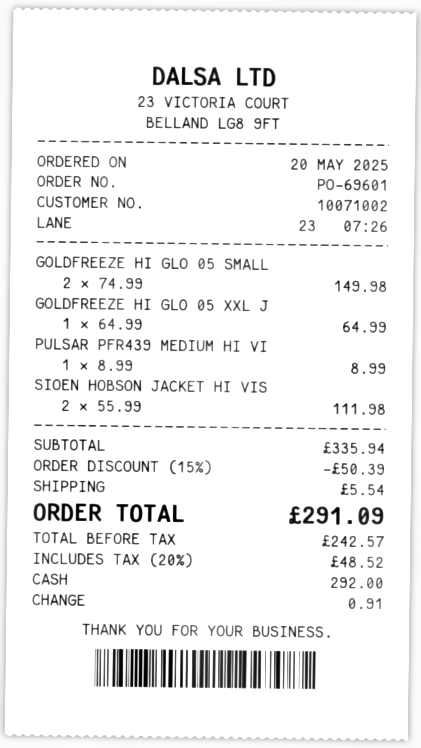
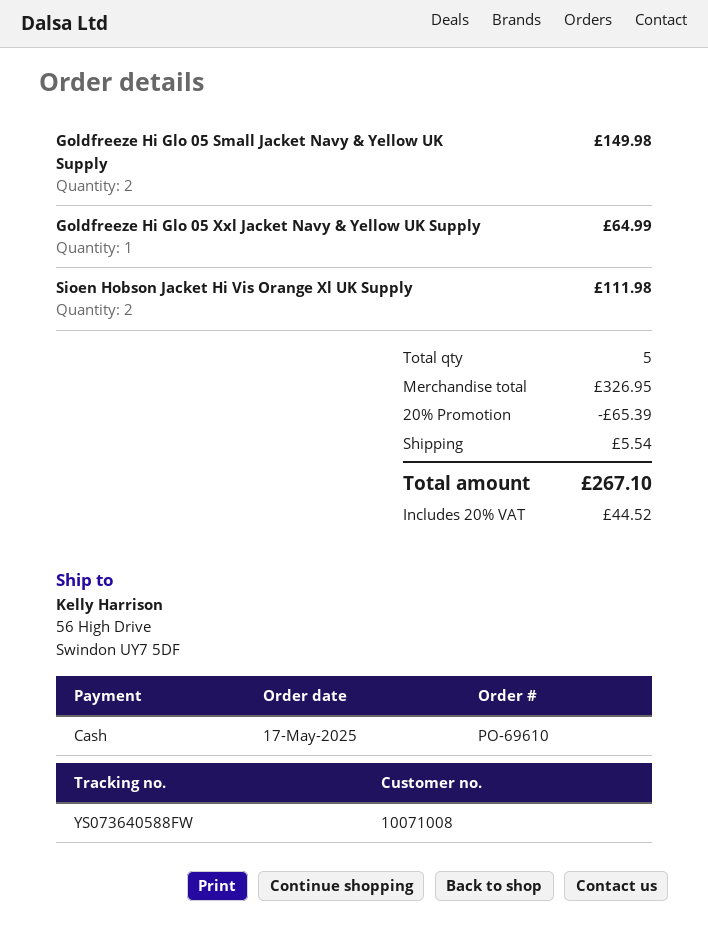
order number: PO-69601 -> PO-69610
order date: 2025-05-20 -> 2025-05-17
customer number: 10071002 -> 10071008
PULSAR PFR439 MEDIUM HI VI: 1 for 8.99 -> none
subtotal: 335.94 -> 326.95
discount: 15% = 50.39 -> 20% = 65.39
tax: 20% = 48.52 -> 20% = 44.52
total: 291.09 -> 267.10

